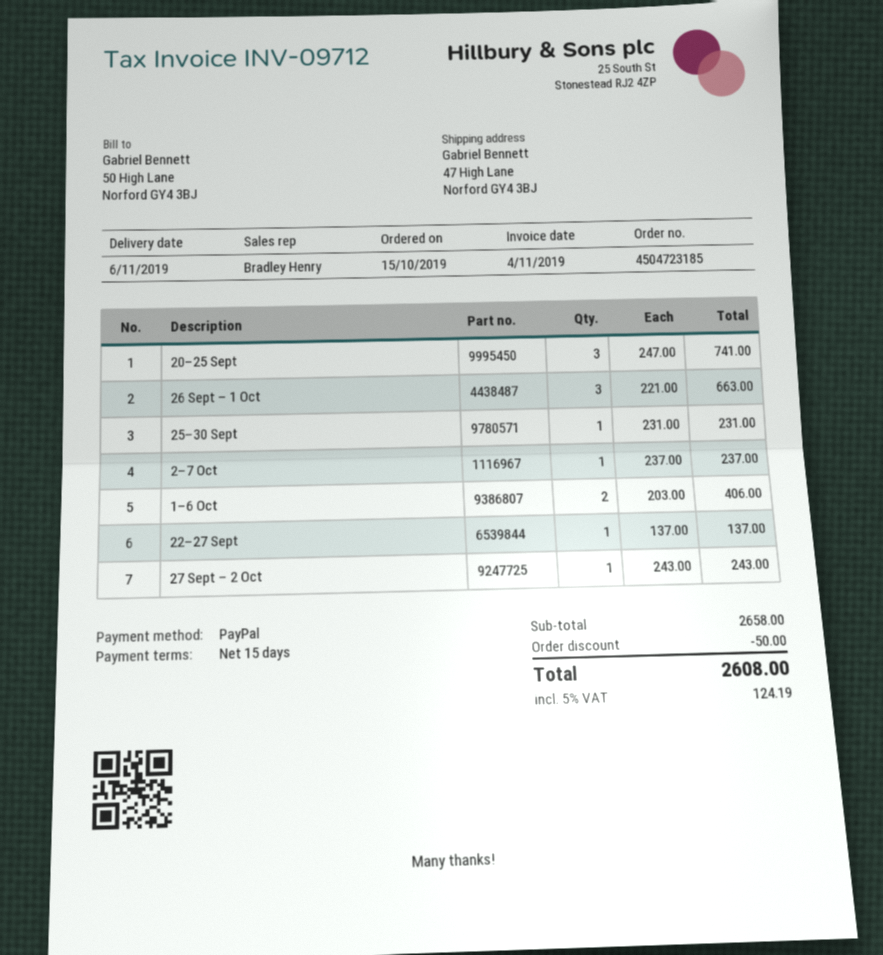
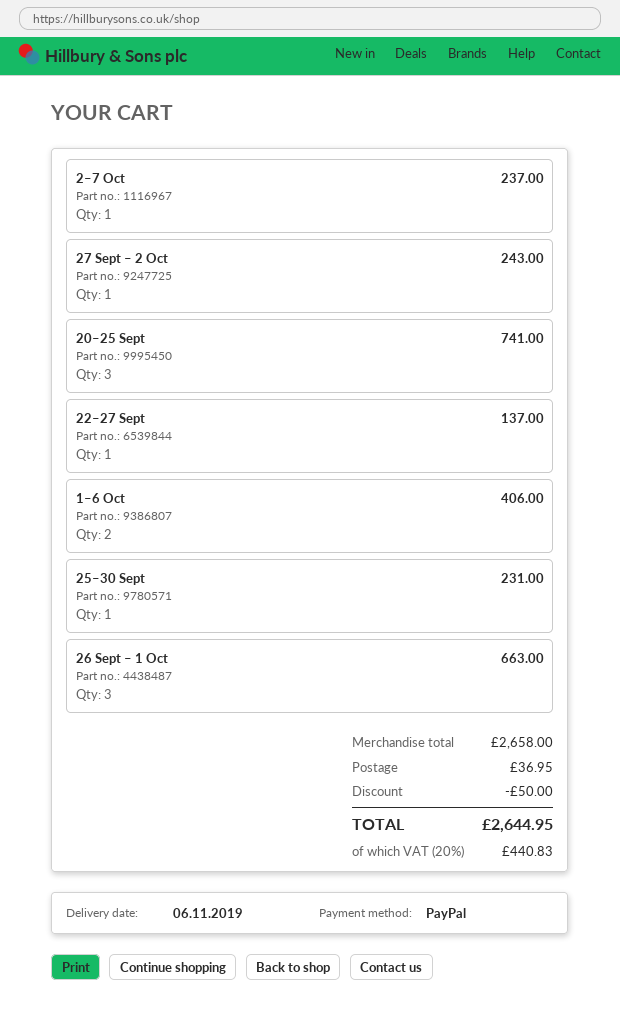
shipping: none -> 36.95
tax: 5% = 124.19 -> 20% = 440.83
total: 2608.00 -> 2644.95

